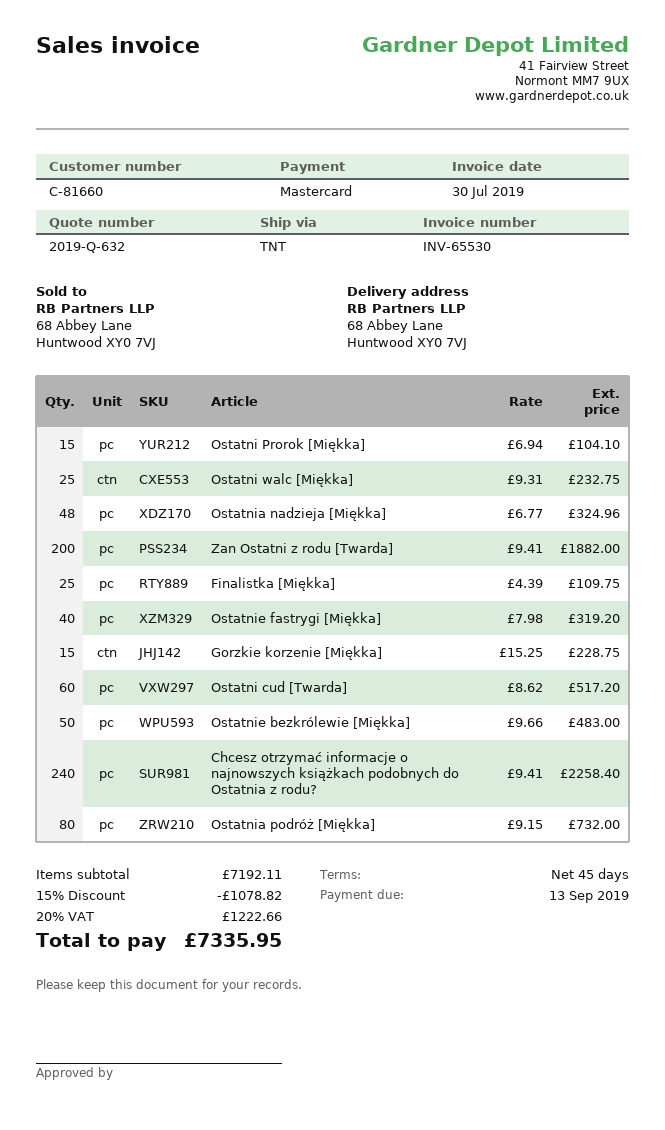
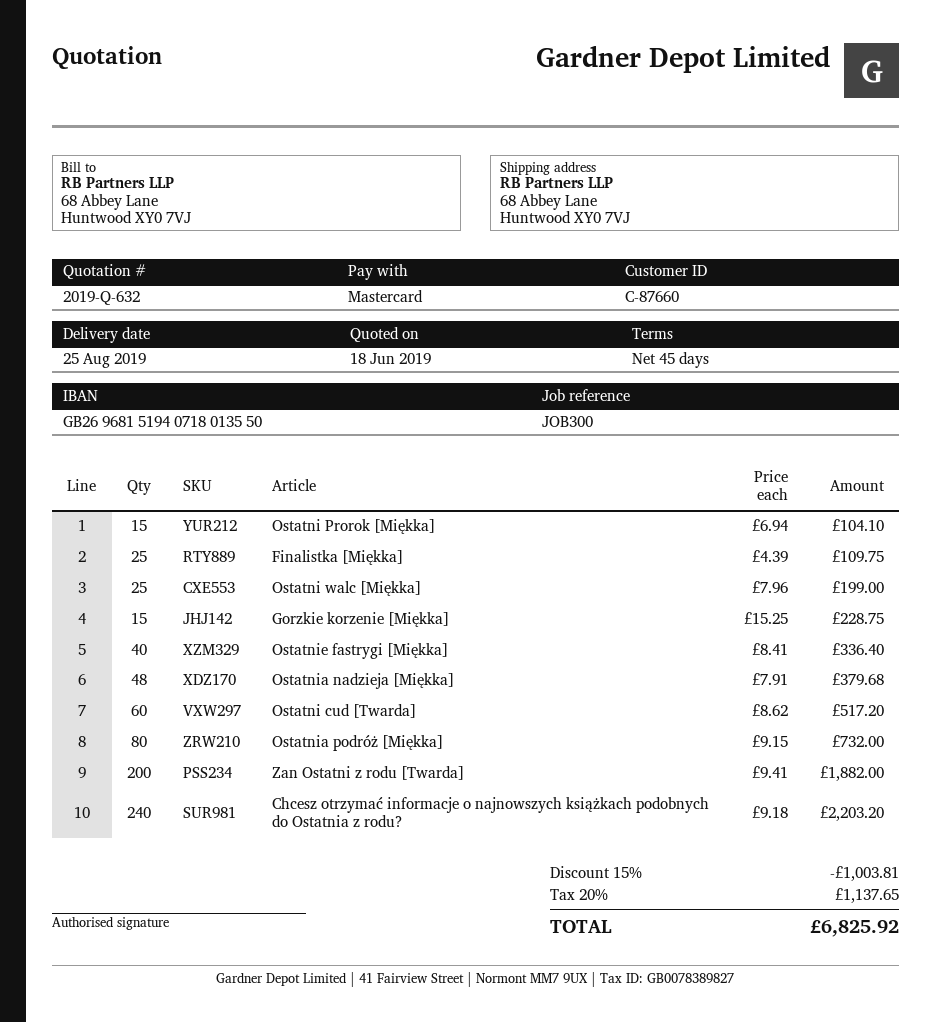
customer number: C-81660 -> C-87660
Ostatni walc [Miękka]: 25 x 9.31 = 232.75 -> 25 x 7.96 = 199.00
Ostatnia nadzieja [Miękka]: 48 x 6.77 = 324.96 -> 48 x 7.91 = 379.68
Ostatnie fastrygi [Miękka]: 40 x 7.98 = 319.20 -> 40 x 8.41 = 336.40
Ostatnie bezkrólewie [Miękka]: 50 x 9.66 = 483.00 -> none
Chcesz otrzymać informacje o najnowszych książkach podobnych do Ostatnia z rodu?: 240 x 9.41 = 2258.40 -> 240 x 9.18 = 2203.20
discount: 15% = 1078.82 -> 15% = 1003.81
tax: 20% = 1222.66 -> 20% = 1137.65
total: 7335.95 -> 6825.92

